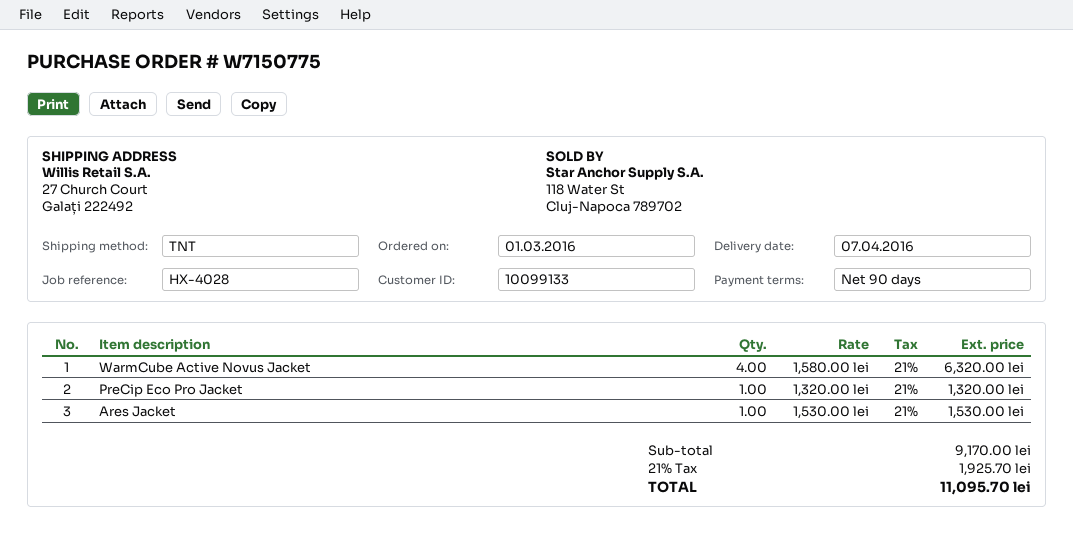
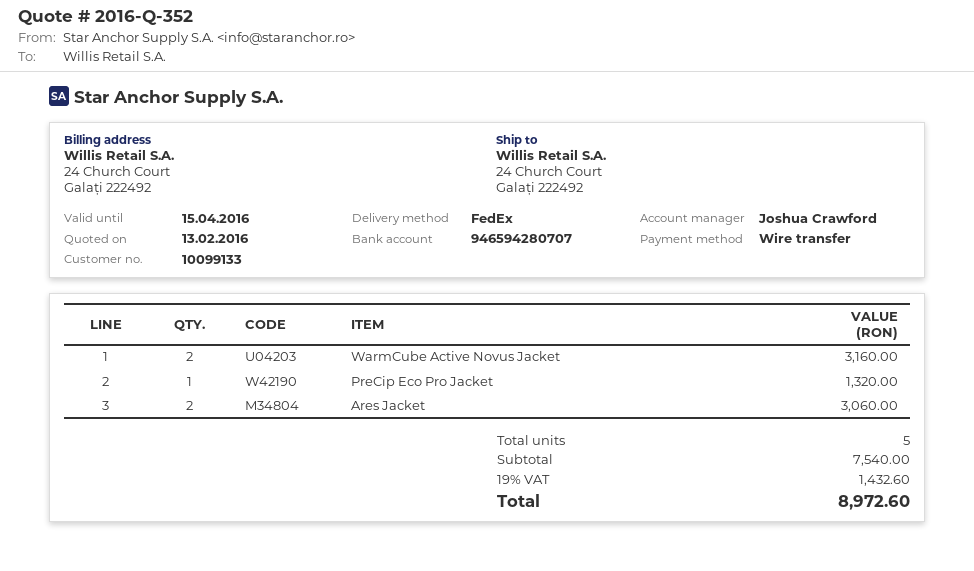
shipping method: TNT -> FedEx
ship to: 27 Church Court, Galați 222492 -> 24 Church Court, Galați 222492
WarmCube Active Novus Jacket: 4 for 6320.00 -> 2 for 3160.00
Ares Jacket: 1 for 1530.00 -> 2 for 3060.00
subtotal: 9170.00 -> 7540.00
tax: 21% = 1925.70 -> 19% = 1432.60
total: 11095.70 -> 8972.60

